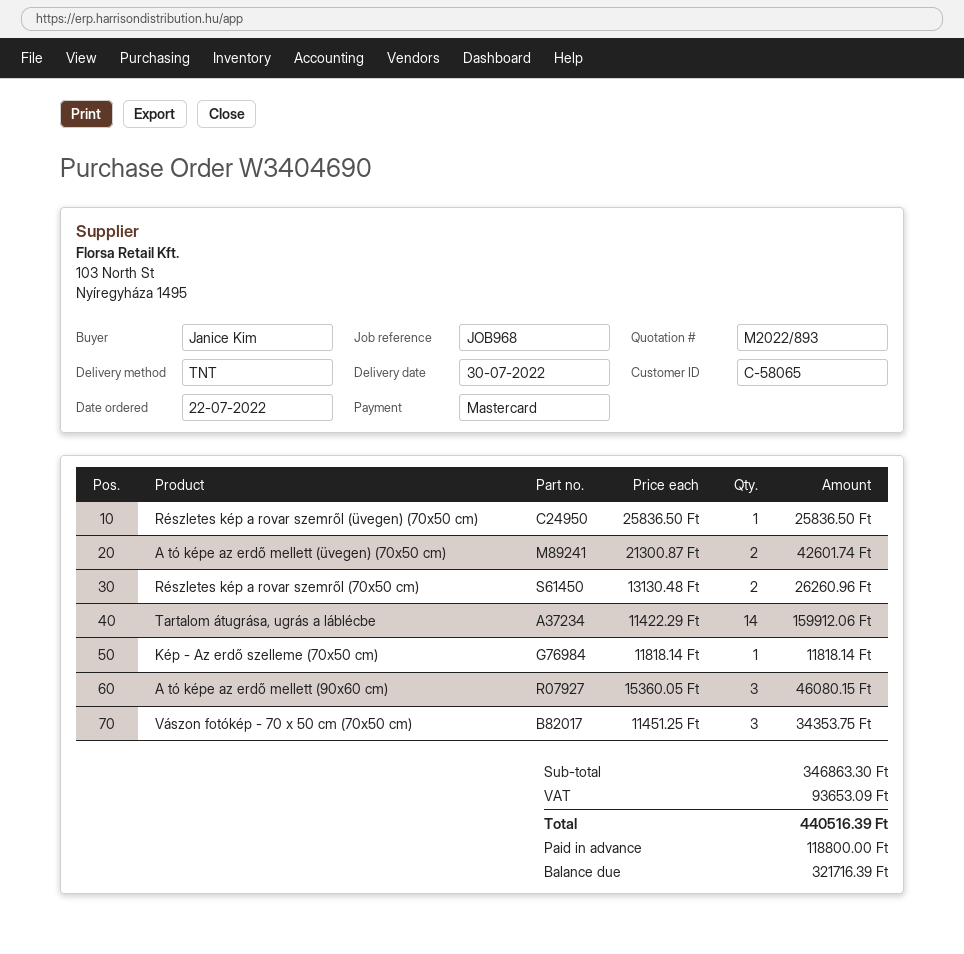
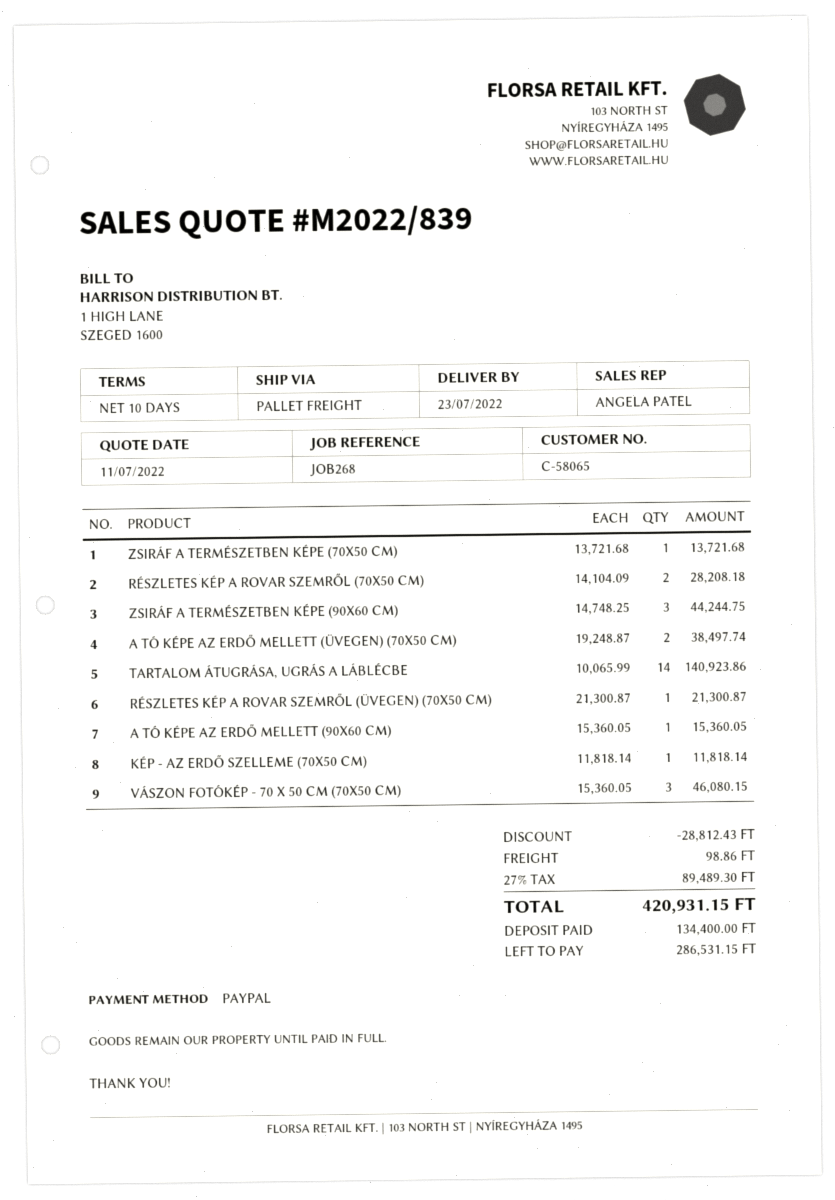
quote number: M2022/893 -> M2022/839
delivery date: 2022-07-30 -> 2022-07-23
reference: JOB968 -> JOB268
payment method: Mastercard -> PayPal
shipping method: TNT -> pallet freight
Részletes kép a rovar szemről (üvegen) (70x50 cm): 1 x 25836.50 = 25836.50 -> 1 x 21300.87 = 21300.87
A tó képe az erdő mellett (üvegen) (70x50 cm): 2 x 21300.87 = 42601.74 -> 2 x 19248.87 = 38497.74
Részletes kép a rovar szemről (70x50 cm): 2 x 13130.48 = 26260.96 -> 2 x 14104.09 = 28208.18
Tartalom átugrása, ugrás a láblécbe: 14 x 11422.29 = 159912.06 -> 14 x 10065.99 = 140923.86
A tó képe az erdő mellett (90x60 cm): 3 x 15360.05 = 46080.15 -> 1 x 15360.05 = 15360.05
Vászon fotókép - 70 x 50 cm (70x50 cm): 3 x 11451.25 = 34353.75 -> 3 x 15360.05 = 46080.15
ZSIRÁF A TERMÉSZETBEN KÉPE (70X50 CM): none -> 1 x 13721.68 = 13721.68
ZSIRÁF A TERMÉSZETBEN KÉPE (90X60 CM): none -> 3 x 14748.25 = 44244.75
discount: none -> 28812.43
shipping: none -> 98.86
tax: 93653.09 -> 89489.30
total: 440516.39 -> 420931.15
deposit: 118800.00 -> 134400.00
balance: 321716.39 -> 286531.15

